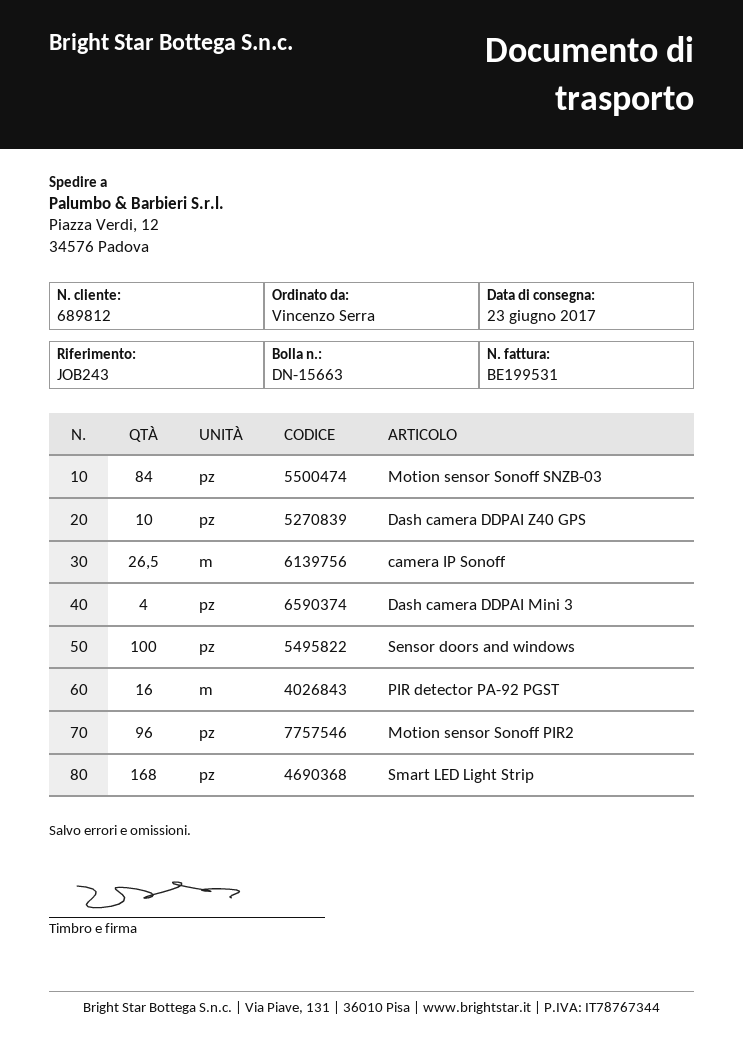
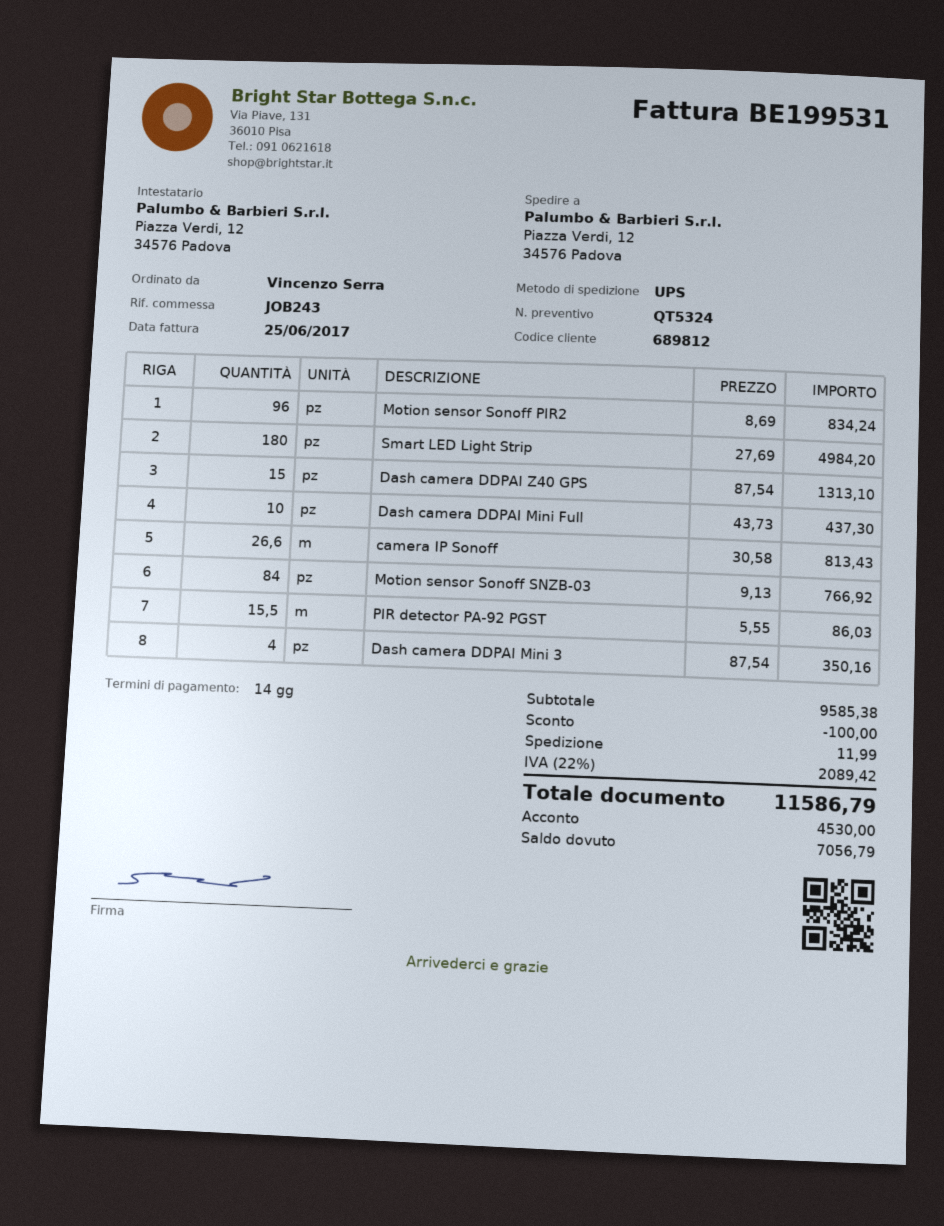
Dash camera DDPAI Z40 GPS: 10 -> 15
camera IP Sonoff: 26.5 -> 26.6
Sensor doors and windows: 100 -> none
PIR detector PA-92 PGST: 16 -> 15.5
Smart LED Light Strip: 168 -> 180
Dash camera DDPAI Mini Full: none -> 10

